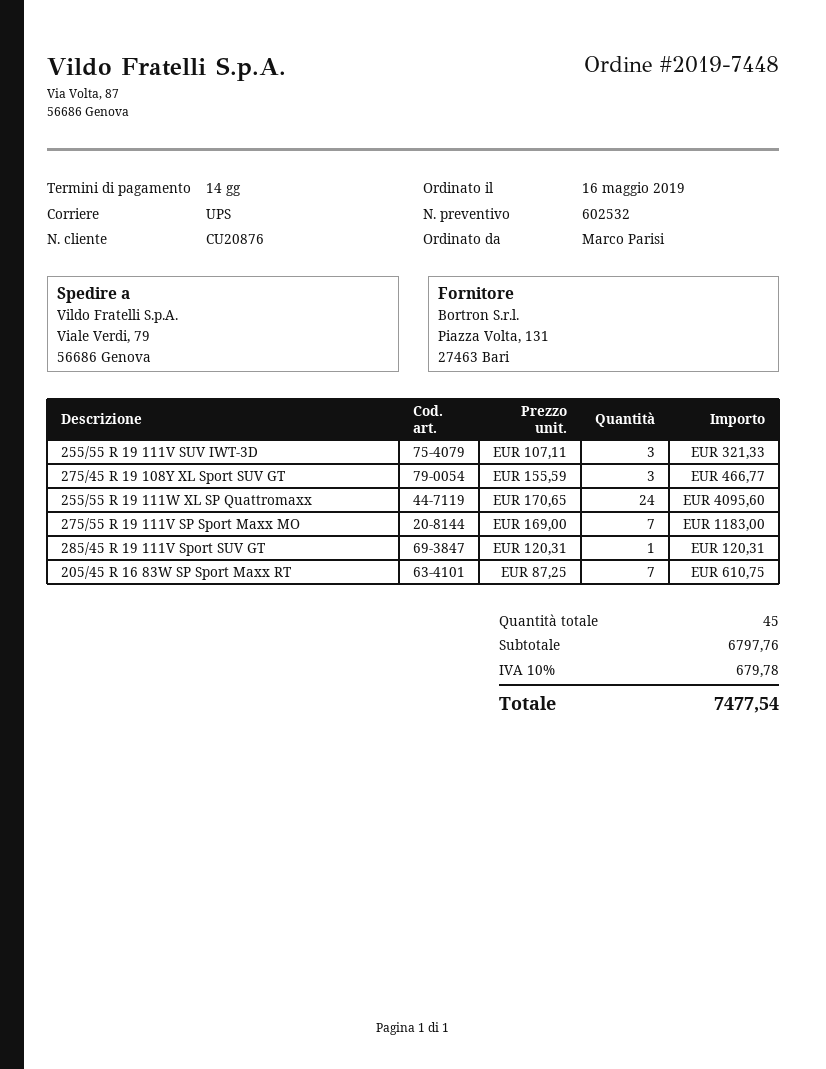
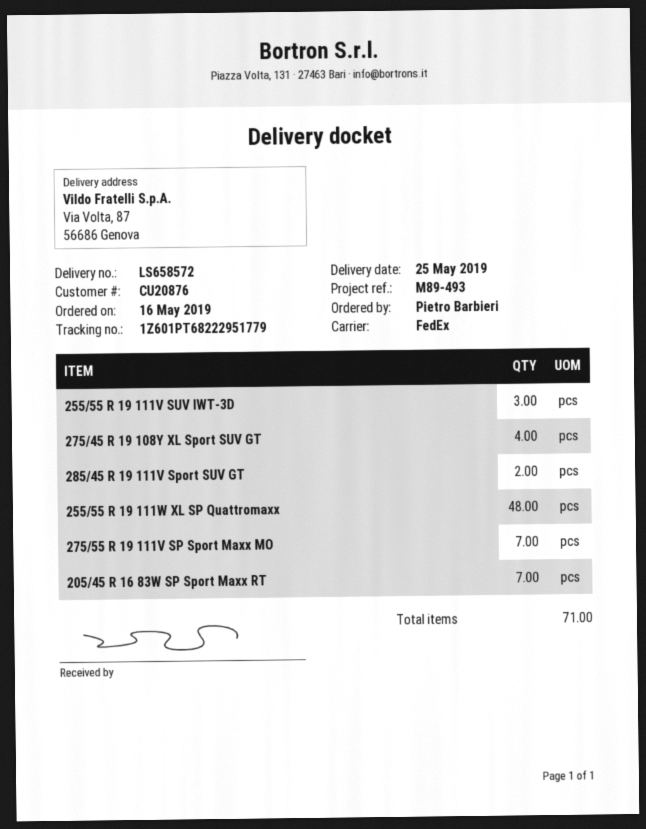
ordered by: Marco Parisi -> Pietro Barbieri
shipping method: UPS -> FedEx
ship to: Viale Verdi, 79, 56686 Genova -> Via Volta, 87, 56686 Genova
275/45 R 19 108Y XL Sport SUV GT: 3 -> 4
255/55 R 19 111W XL SP Quattromaxx: 24 -> 48
285/45 R 19 111V Sport SUV GT: 1 -> 2
total quantity: 45 -> 71

